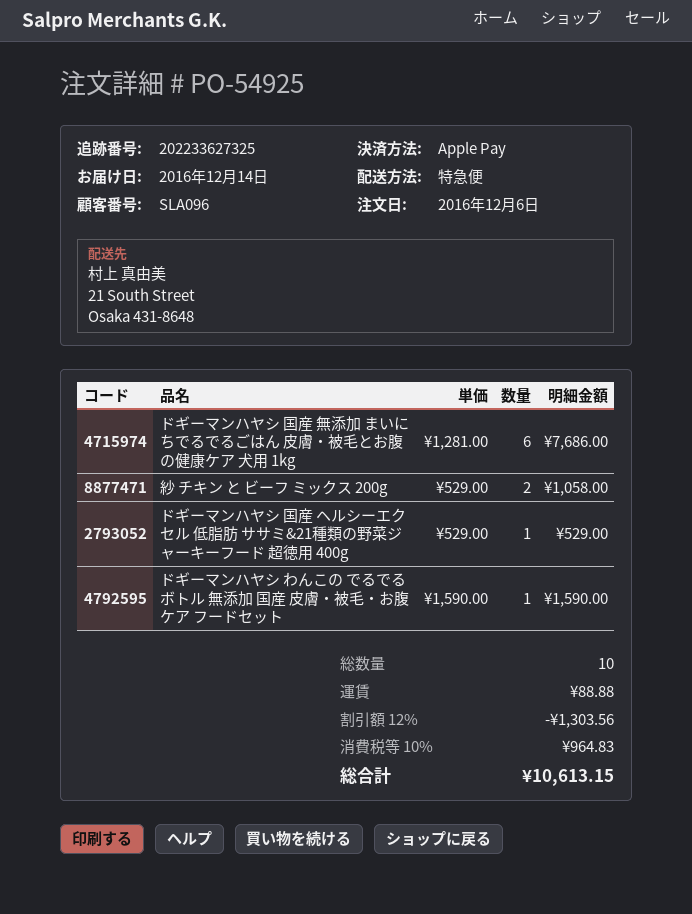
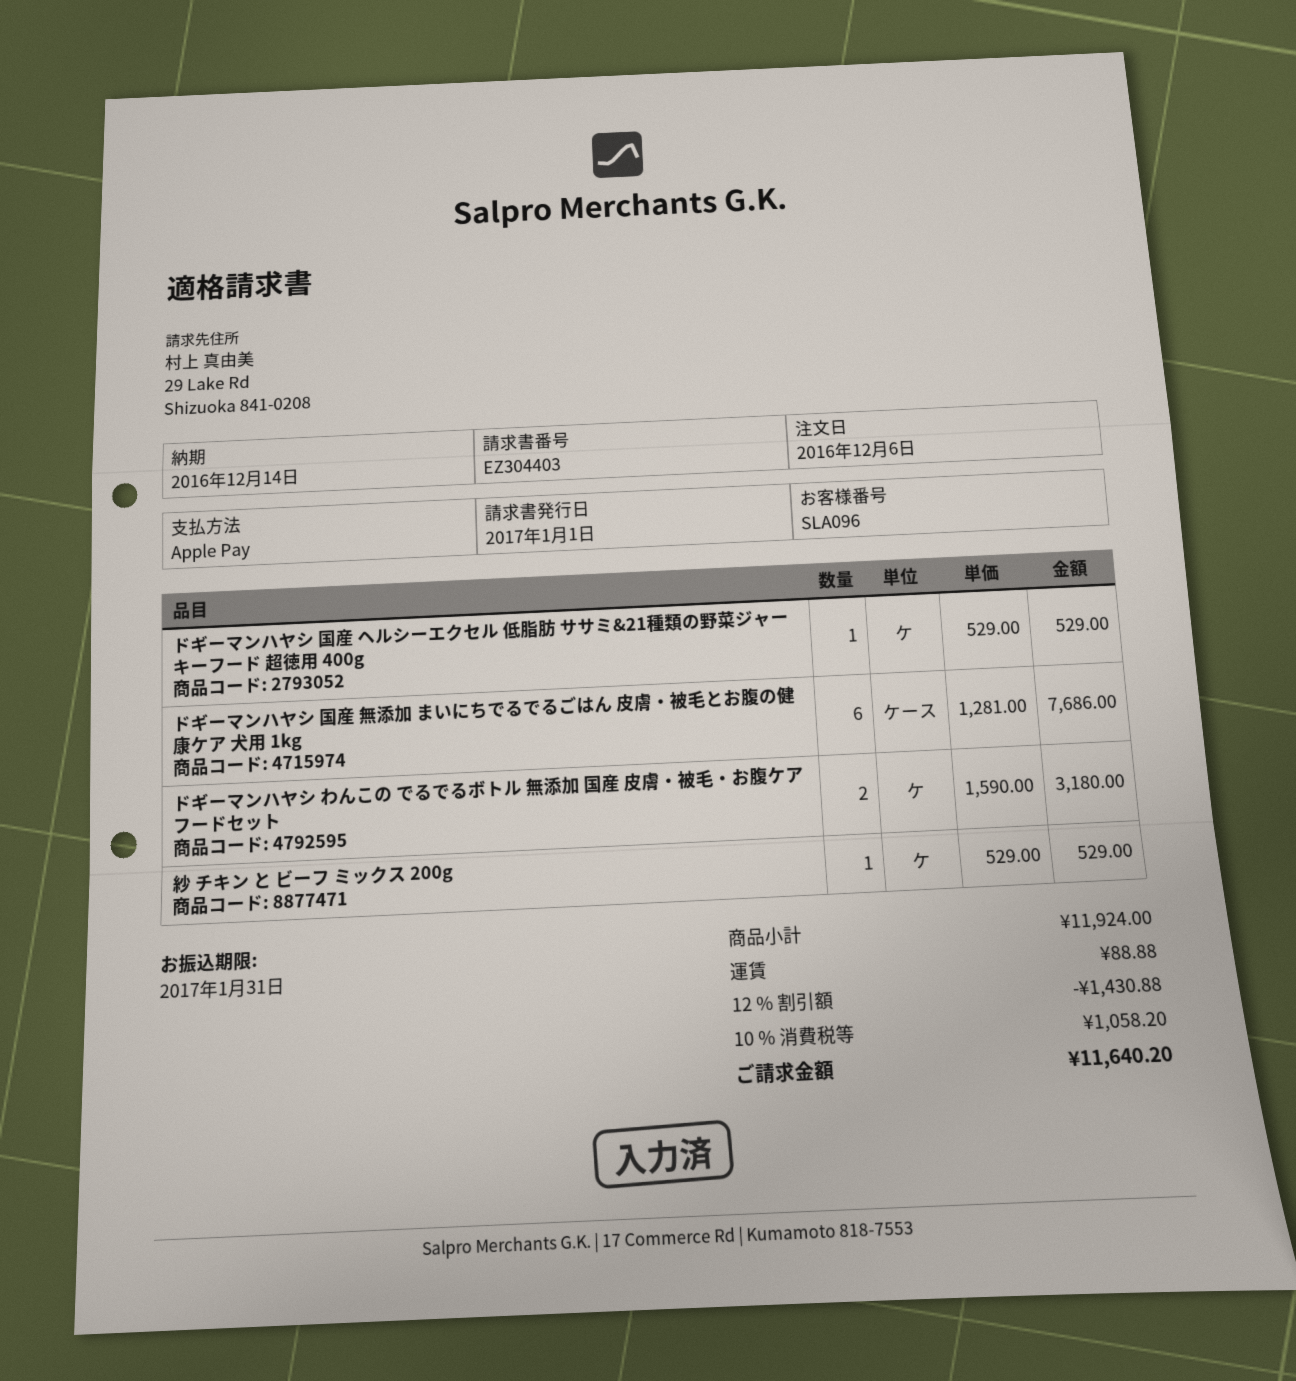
紗 チキン と ビーフ ミックス 200g: 2 x 529.00 = 1058.00 -> 1 x 529.00 = 529.00
ドギーマンハヤシ わんこの でるでるボトル 無添加 国産 皮膚・被毛・お腹ケア フードセット: 1 x 1590.00 = 1590.00 -> 2 x 1590.00 = 3180.00
discount: 12% = 1303.56 -> 12% = 1430.88
tax: 10% = 964.83 -> 10% = 1058.20
total: 10613.15 -> 11640.20

